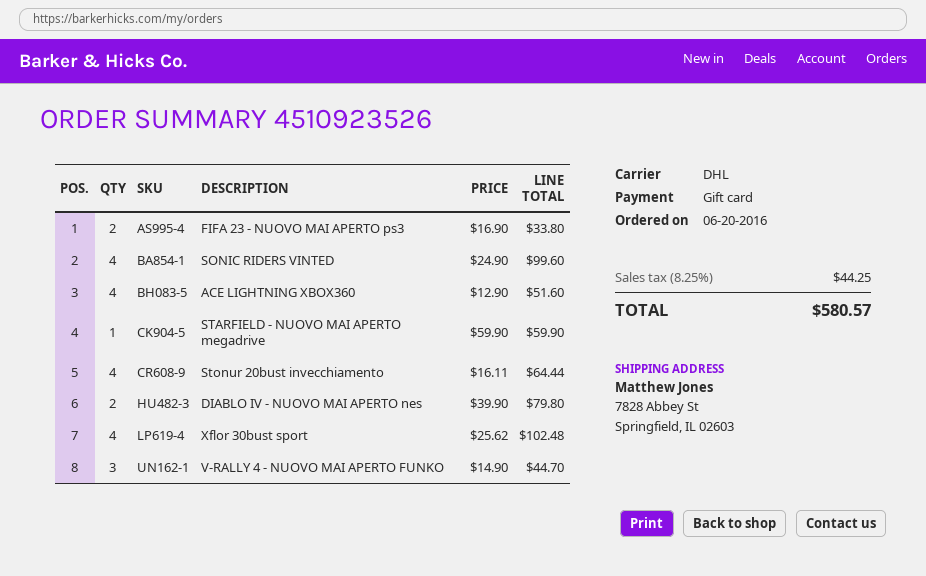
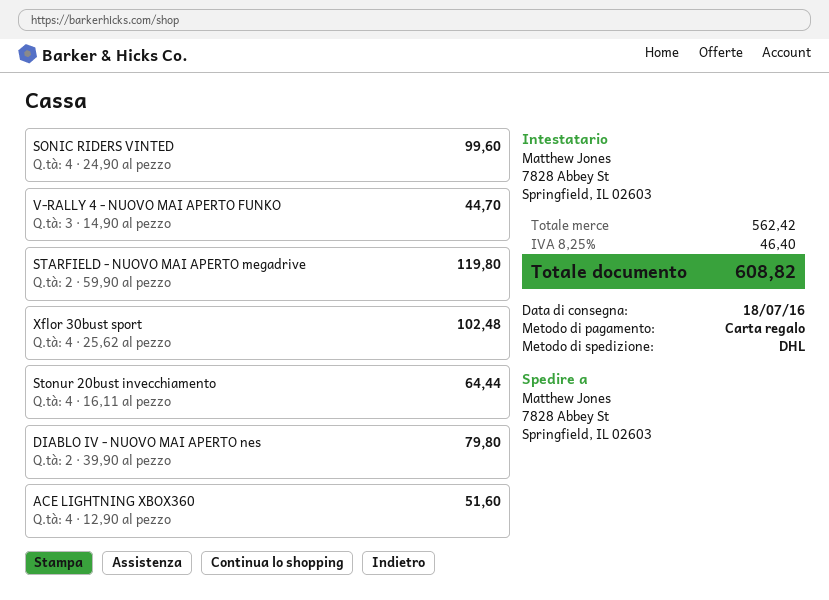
FIFA 23 - NUOVO MAI APERTO ps3: 2 x 16.90 = 33.80 -> none
STARFIELD - NUOVO MAI APERTO megadrive: 1 x 59.90 = 59.90 -> 2 x 59.90 = 119.80
tax: 8.25% = 44.25 -> 8.25% = 46.40
total: 580.57 -> 608.82

